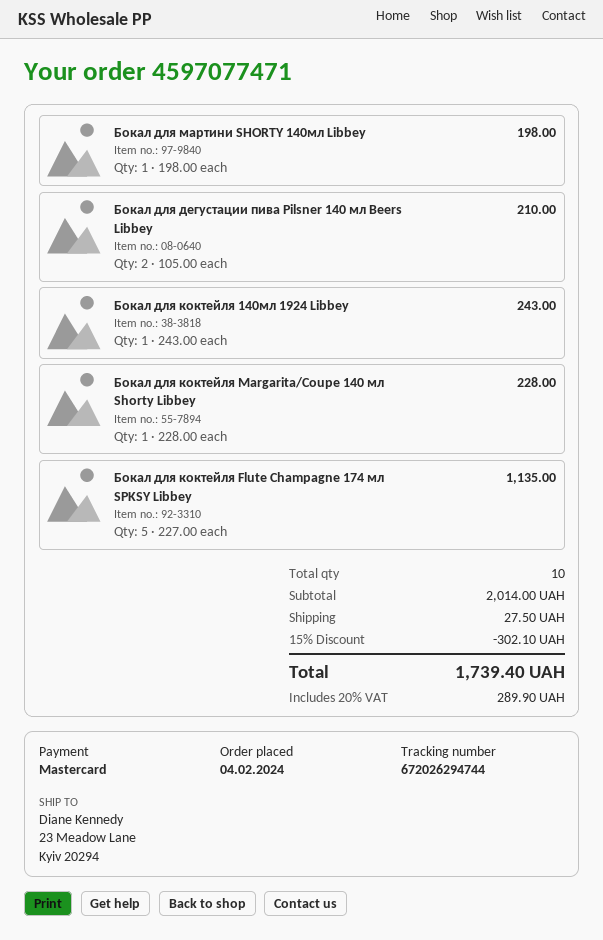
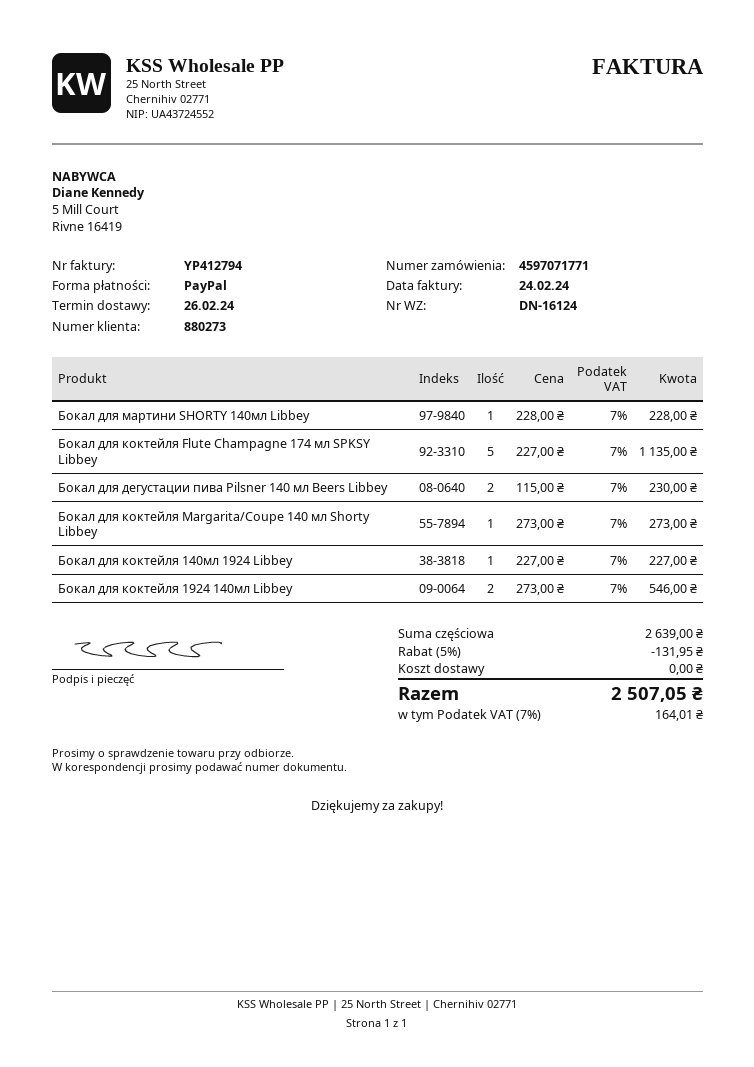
order number: 4597077471 -> 4597071771
payment method: Mastercard -> PayPal
Бокал для мартини SHORTY 140мл Libbey: 1 x 198.00 = 198.00 -> 1 x 228.00 = 228.00
Бокал для дегустации пива Pilsner 140 мл Beers Libbey: 2 x 105.00 = 210.00 -> 2 x 115.00 = 230.00
Бокал для коктейля 140мл 1924 Libbey: 1 x 243.00 = 243.00 -> 1 x 227.00 = 227.00
Бокал для коктейля Margarita/Coupe 140 мл Shorty Libbey: 1 x 228.00 = 228.00 -> 1 x 273.00 = 273.00
Бокал для коктейля 1924 140мл Libbey: none -> 2 x 273.00 = 546.00
subtotal: 2014.00 -> 2639.00
discount: 15% = 302.10 -> 5% = 131.95
shipping: 27.50 -> 0.00
tax: 20% = 289.90 -> 7% = 164.01
total: 1739.40 -> 2507.05

